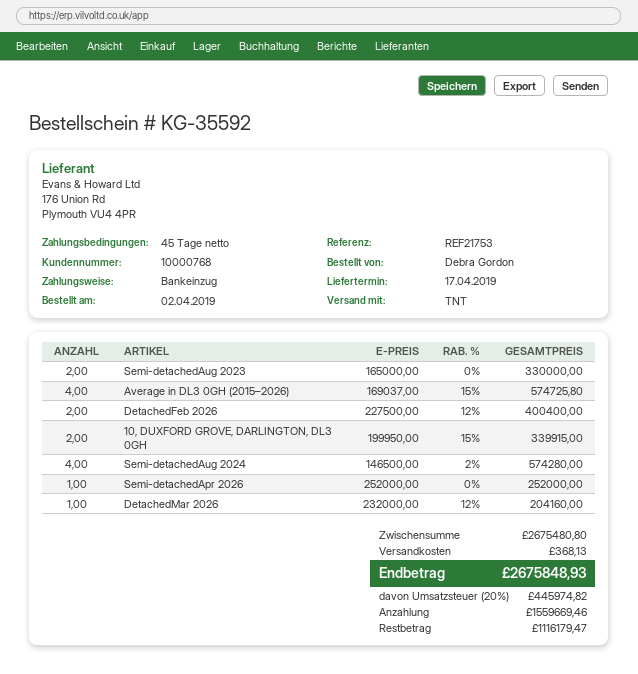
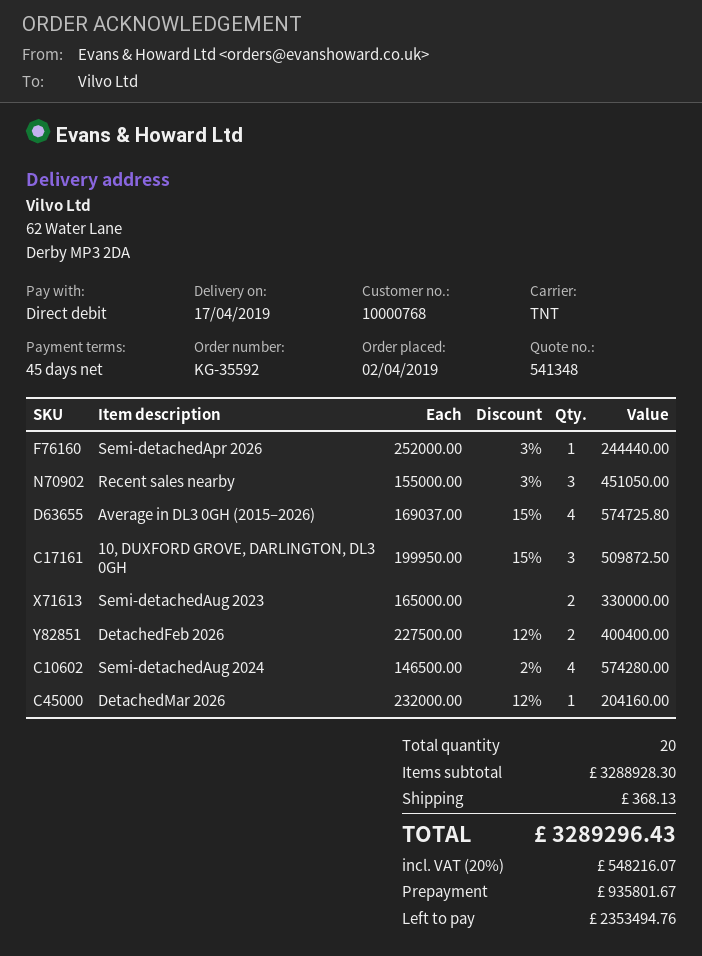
10, DUXFORD GROVE, DARLINGTON, DL3 0GH: 2 x 199950.00 - 15% = 339915.00 -> 3 x 199950.00 - 15% = 509872.50
Semi-detachedApr 2026: 1 x 252000.00 = 252000.00 -> 1 x 252000.00 - 3% = 244440.00
Recent sales nearby: none -> 3 x 155000.00 - 3% = 451050.00
subtotal: 2675480.80 -> 3288928.30
tax: 20% = 445974.82 -> 20% = 548216.07
total: 2675848.93 -> 3289296.43
deposit: 1559669.46 -> 935801.67
balance: 1116179.47 -> 2353494.76

